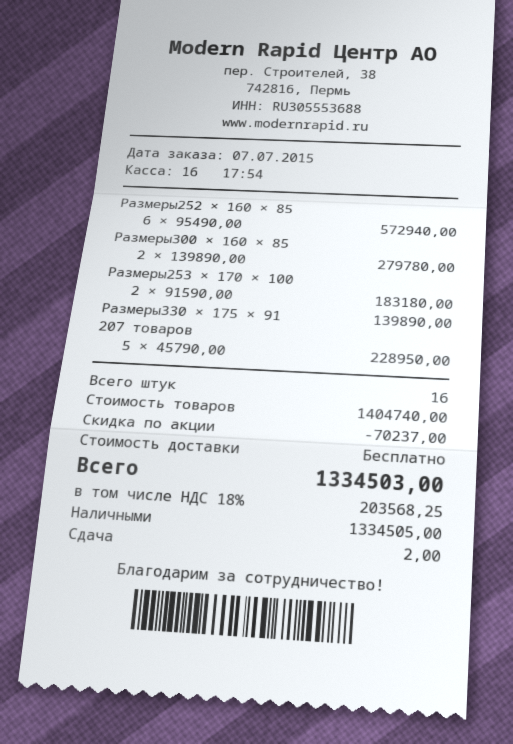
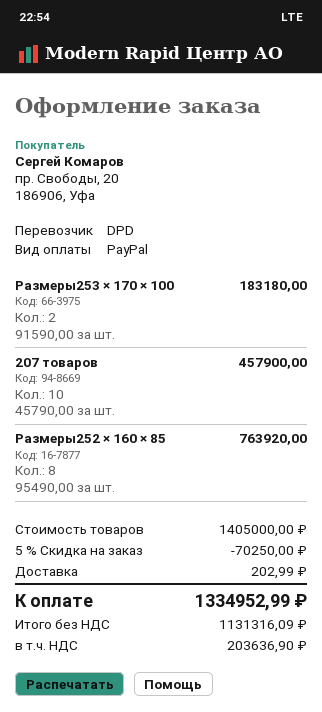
payment method: cash -> PayPal
Размеры252 × 160 × 85: 6 x 95490.00 = 572940.00 -> 8 x 95490.00 = 763920.00
Размеры300 × 160 × 85: 2 x 139890.00 = 279780.00 -> none
Размеры330 × 175 × 91: 1 x 139890.00 = 139890.00 -> none
207 товаров: 5 x 45790.00 = 228950.00 -> 10 x 45790.00 = 457900.00
subtotal: 1404740.00 -> 1405000.00
discount: 70237.00 -> 70250.00
shipping: 0.00 -> 202.99
tax: 203568.25 -> 203636.90
total: 1334503.00 -> 1334952.99

